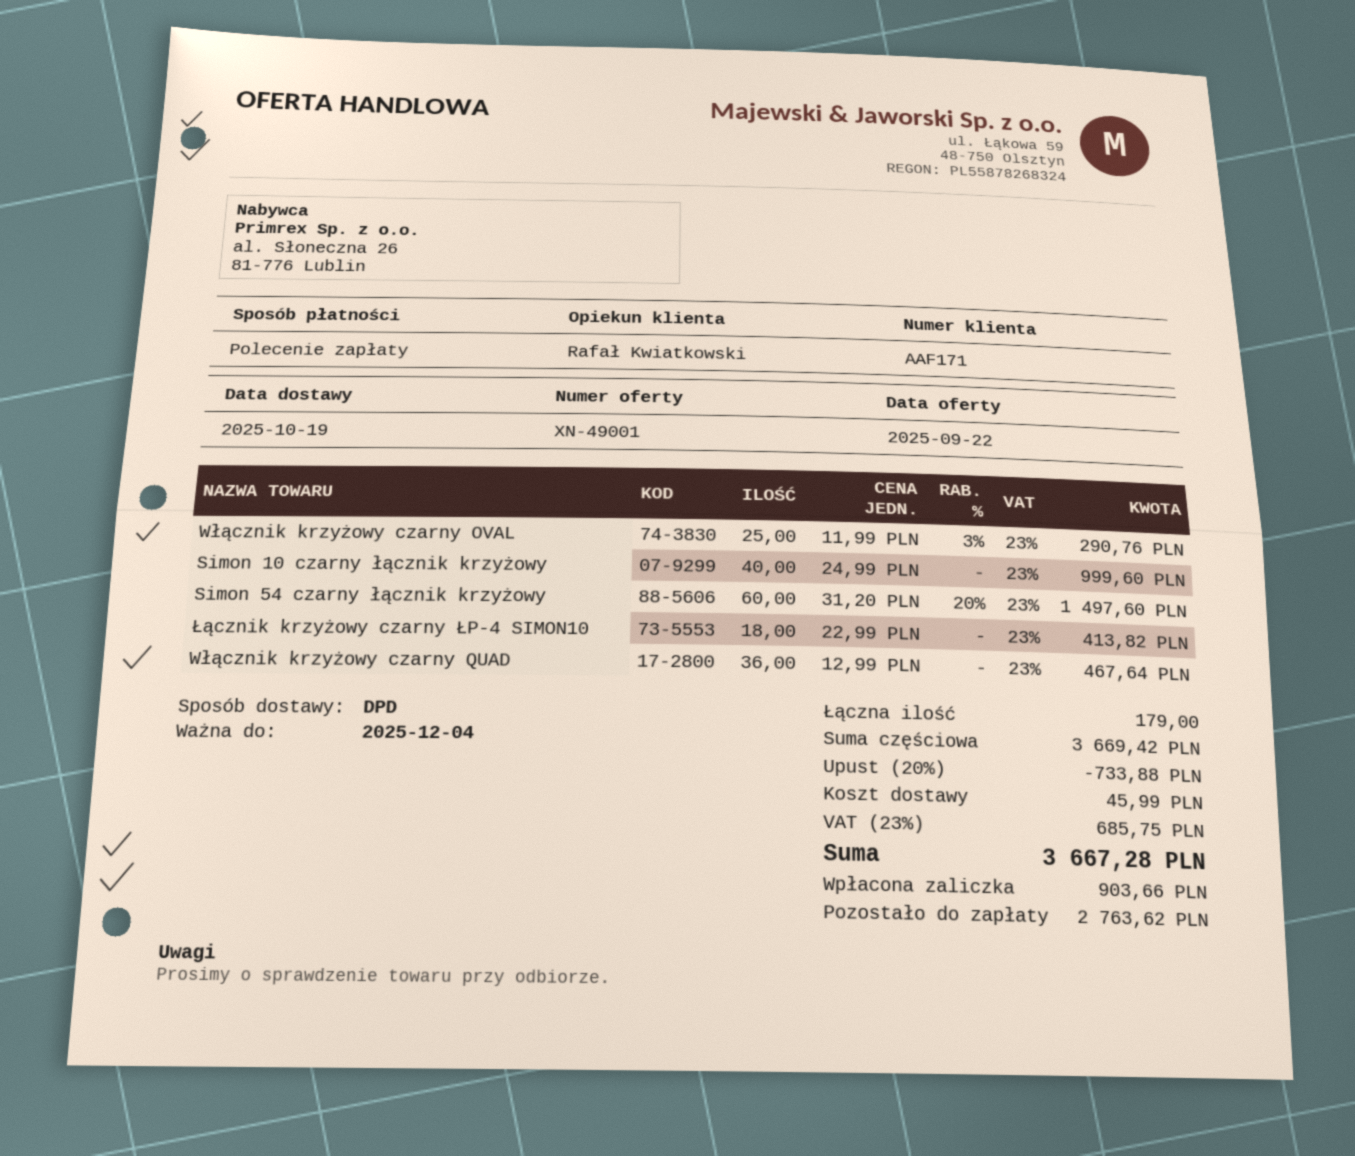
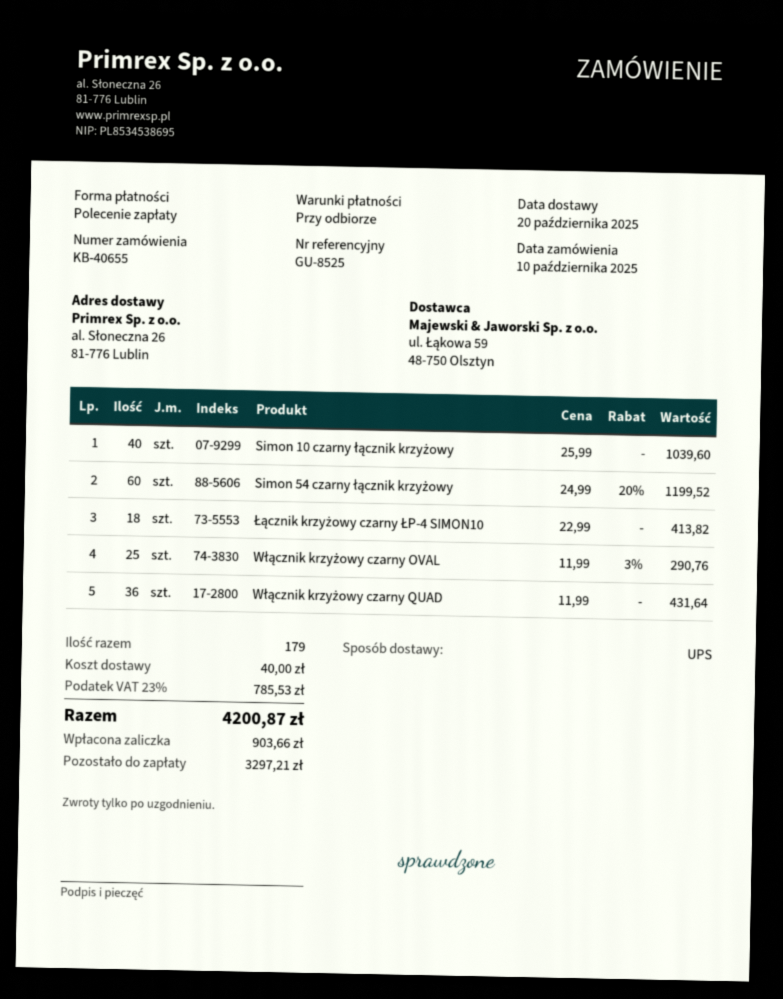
delivery date: 2025-10-19 -> 2025-10-20
shipping method: DPD -> UPS
Simon 10 czarny łącznik krzyżowy: 40 x 24.99 = 999.60 -> 40 x 25.99 = 1039.60
Simon 54 czarny łącznik krzyżowy: 60 x 31.20 - 20% = 1497.60 -> 60 x 24.99 - 20% = 1199.52
Włącznik krzyżowy czarny QUAD: 36 x 12.99 = 467.64 -> 36 x 11.99 = 431.64
discount: 20% = 733.88 -> none
shipping: 45.99 -> 40.00
tax: 23% = 685.75 -> 23% = 785.53
total: 3667.28 -> 4200.87
balance: 2763.62 -> 3297.21

